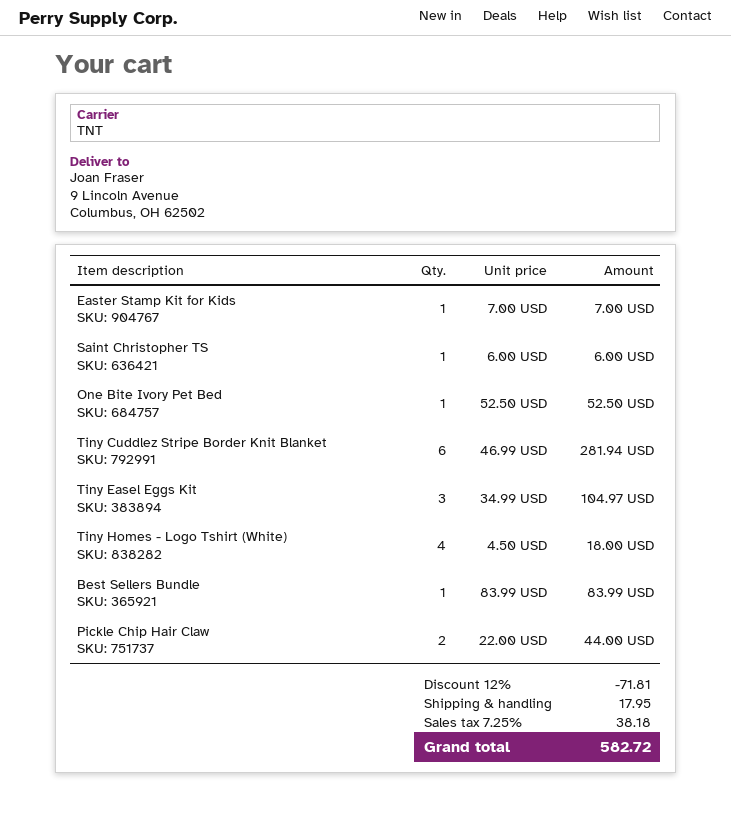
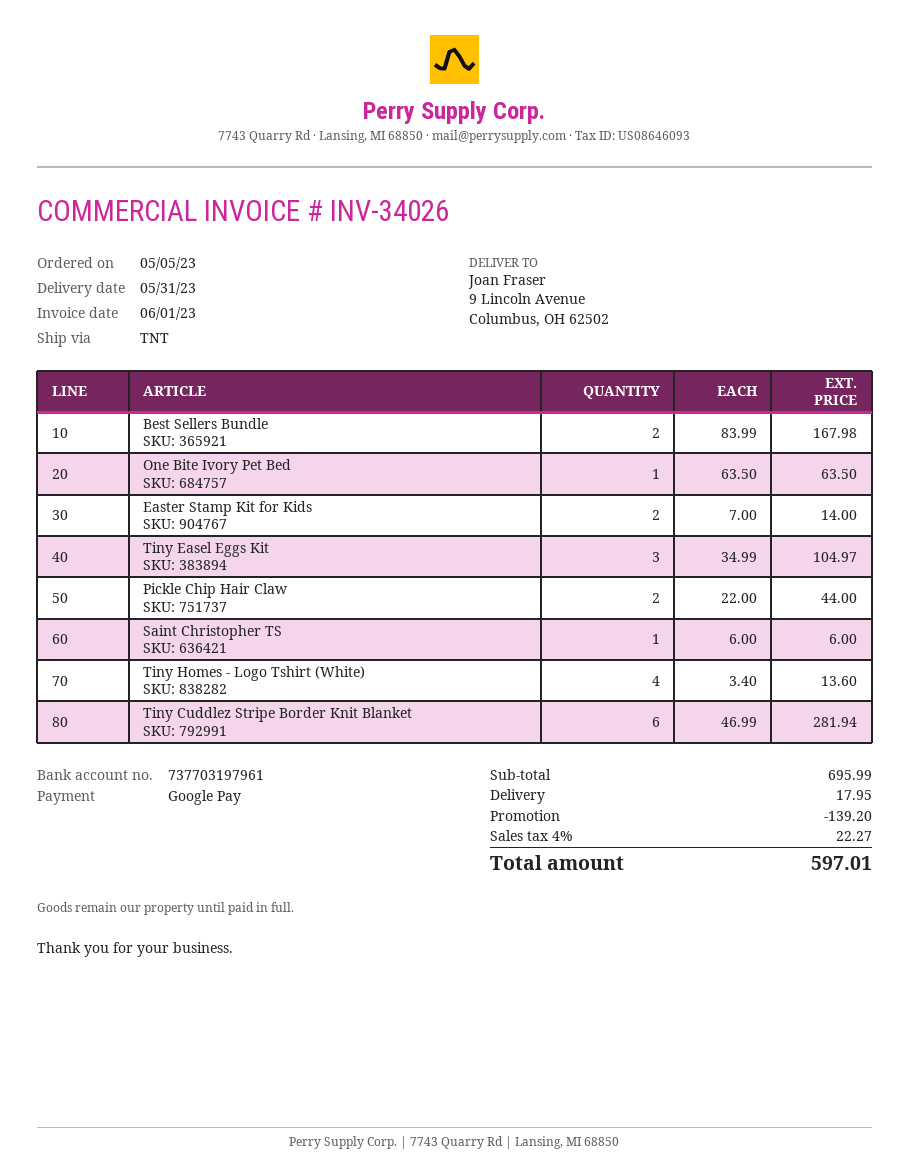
Easter Stamp Kit for Kids: 1 x 7.00 = 7.00 -> 2 x 7.00 = 14.00
One Bite Ivory Pet Bed: 1 x 52.50 = 52.50 -> 1 x 63.50 = 63.50
Tiny Homes - Logo Tshirt (White): 4 x 4.50 = 18.00 -> 4 x 3.40 = 13.60
Best Sellers Bundle: 1 x 83.99 = 83.99 -> 2 x 83.99 = 167.98
discount: 71.81 -> 139.20
tax: 7.25% = 38.18 -> 4% = 22.27
total: 582.72 -> 597.01

